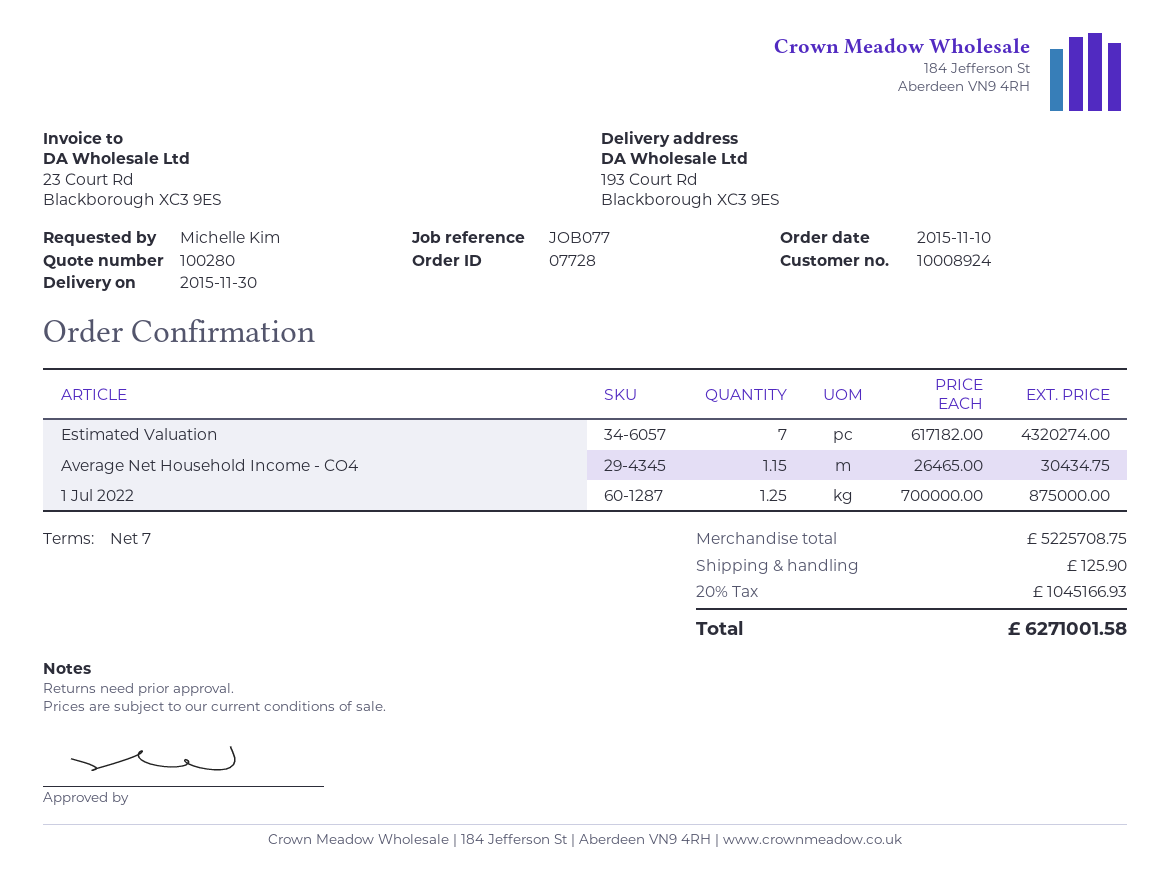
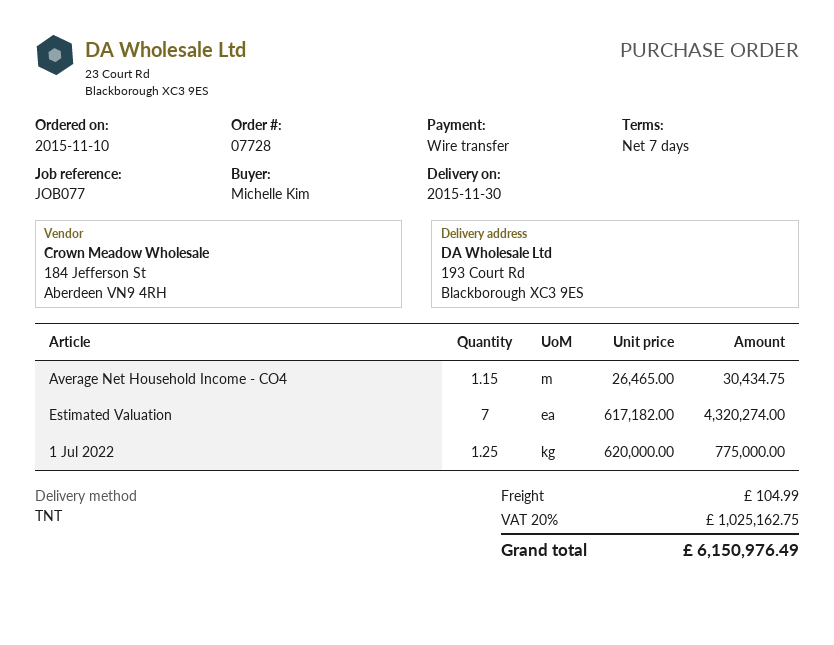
1 Jul 2022: 1.25 x 700000.00 = 875000.00 -> 1.25 x 620000.00 = 775000.00
shipping: 125.90 -> 104.99
tax: 20% = 1045166.93 -> 20% = 1025162.75
total: 6271001.58 -> 6150976.49

